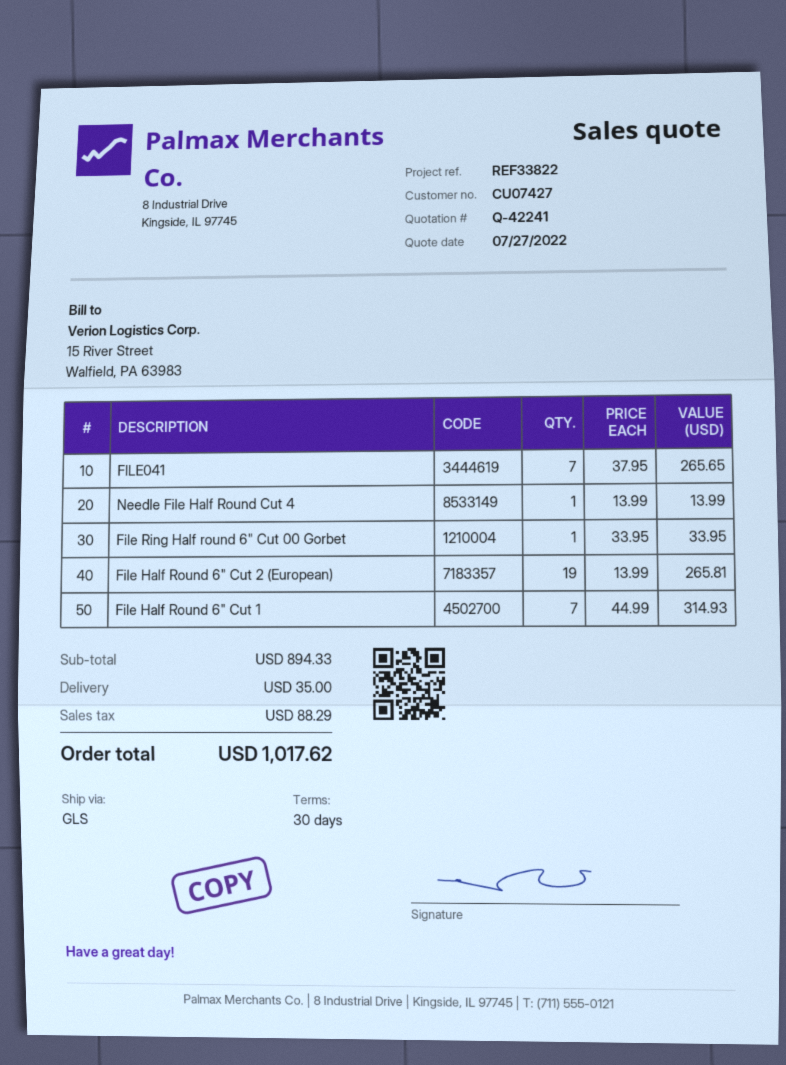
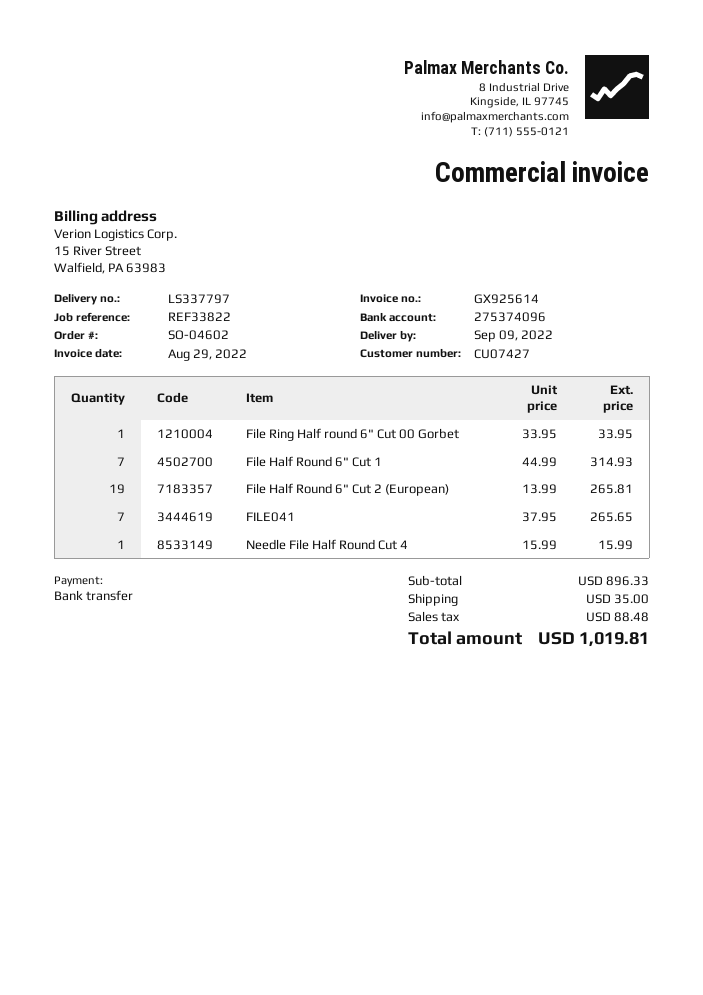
Needle File Half Round Cut 4: 1 x 13.99 = 13.99 -> 1 x 15.99 = 15.99
subtotal: 894.33 -> 896.33
tax: 88.29 -> 88.48
total: 1017.62 -> 1019.81

